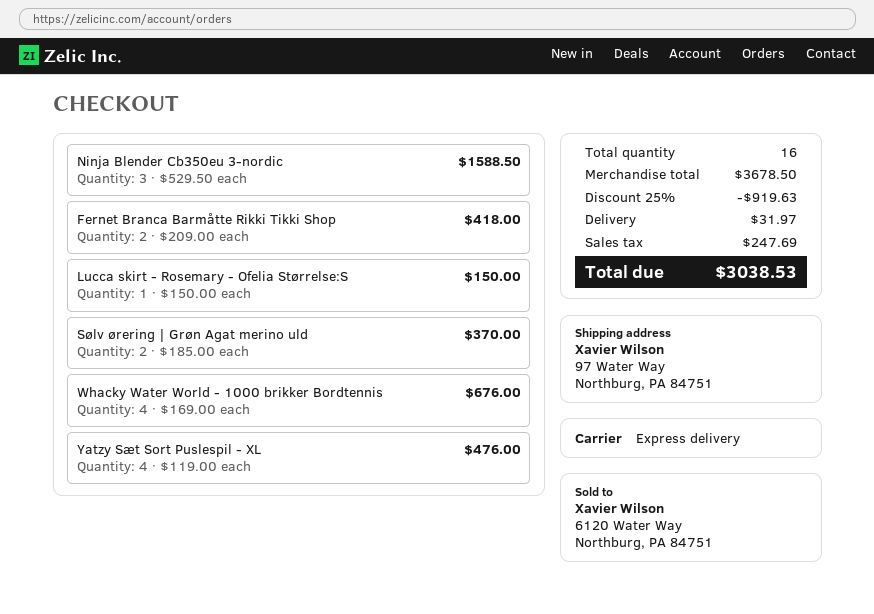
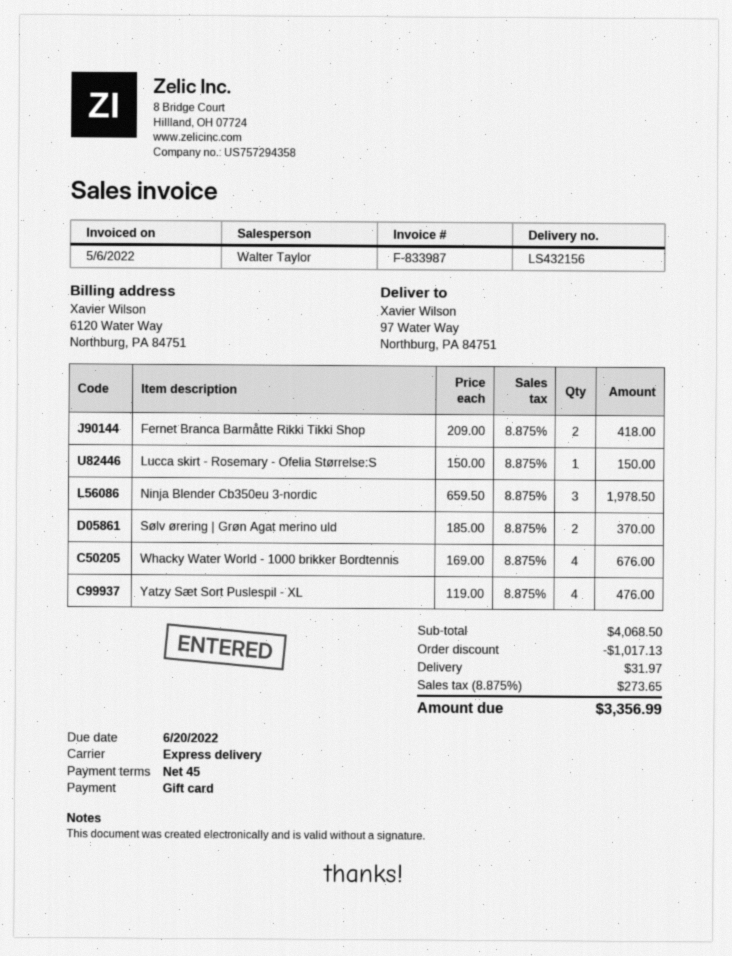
Ninja Blender Cb350eu 3-nordic: 3 x 529.50 = 1588.50 -> 3 x 659.50 = 1978.50
subtotal: 3678.50 -> 4068.50
discount: 919.63 -> 1017.13
tax: 247.69 -> 273.65
total: 3038.53 -> 3356.99

